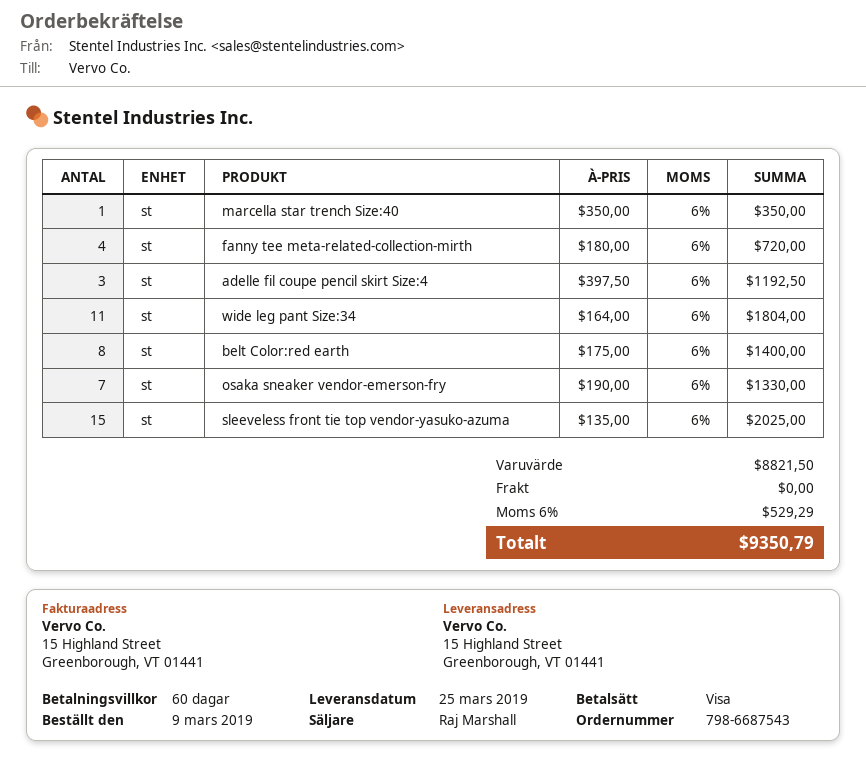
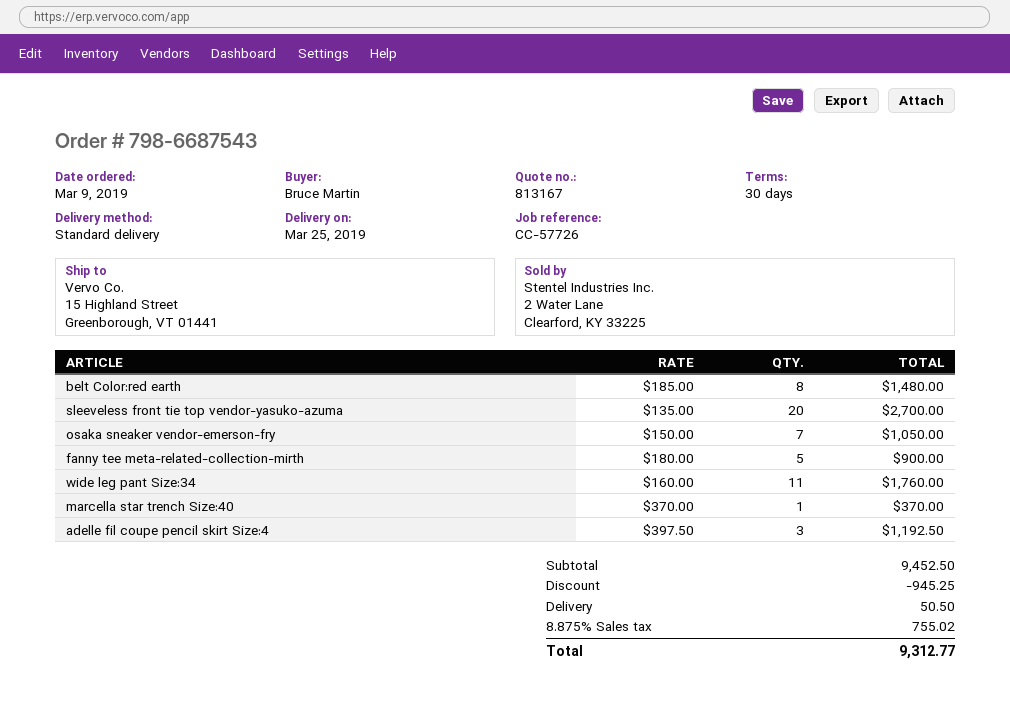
payment terms: 60 days -> 30 days
marcella star trench Size:40: 1 x 350.00 = 350.00 -> 1 x 370.00 = 370.00
fanny tee meta-related-collection-mirth: 4 x 180.00 = 720.00 -> 5 x 180.00 = 900.00
wide leg pant Size:34: 11 x 164.00 = 1804.00 -> 11 x 160.00 = 1760.00
belt Color:red earth: 8 x 175.00 = 1400.00 -> 8 x 185.00 = 1480.00
osaka sneaker vendor-emerson-fry: 7 x 190.00 = 1330.00 -> 7 x 150.00 = 1050.00
sleeveless front tie top vendor-yasuko-azuma: 15 x 135.00 = 2025.00 -> 20 x 135.00 = 2700.00
subtotal: 8821.50 -> 9452.50
discount: none -> 945.25
shipping: 0.00 -> 50.50
tax: 6% = 529.29 -> 8.875% = 755.02
total: 9350.79 -> 9312.77

